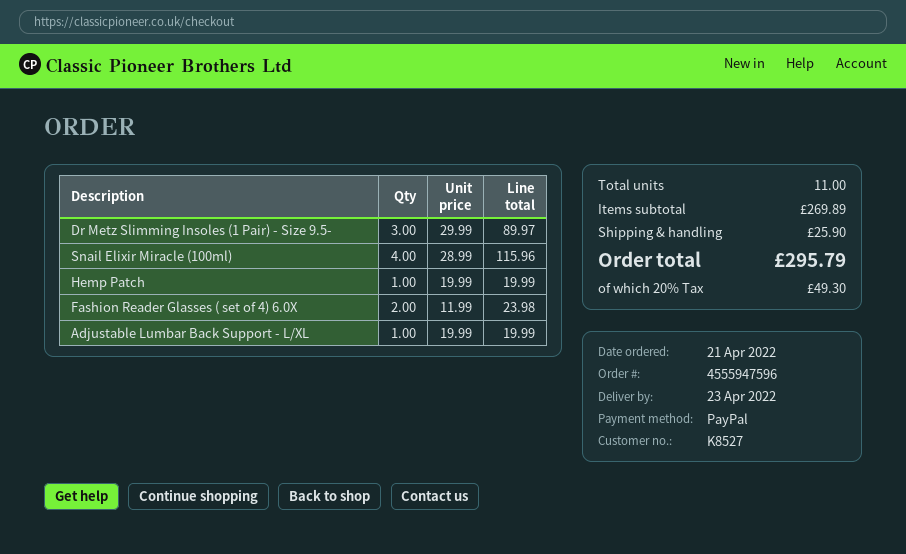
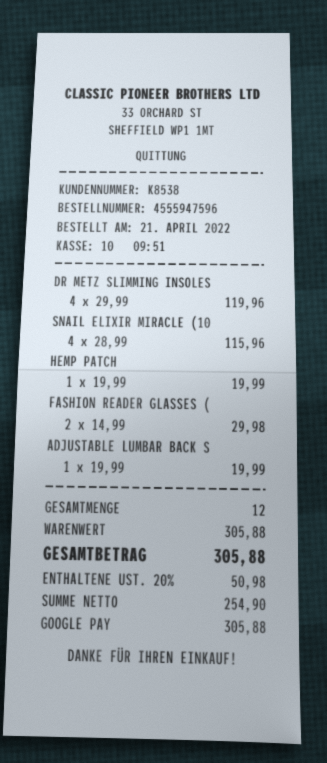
customer number: K8527 -> K8538
payment method: PayPal -> Google Pay
Dr Metz Slimming Insoles (1 Pair) - Size 9.5-: 3 x 29.99 = 89.97 -> 4 x 29.99 = 119.96
Fashion Reader Glasses ( set of 4) 6.0X: 2 x 11.99 = 23.98 -> 2 x 14.99 = 29.98
total quantity: 11 -> 12
subtotal: 269.89 -> 305.88
shipping: 25.90 -> none
tax: 20% = 49.30 -> 20% = 50.98
total: 295.79 -> 305.88

